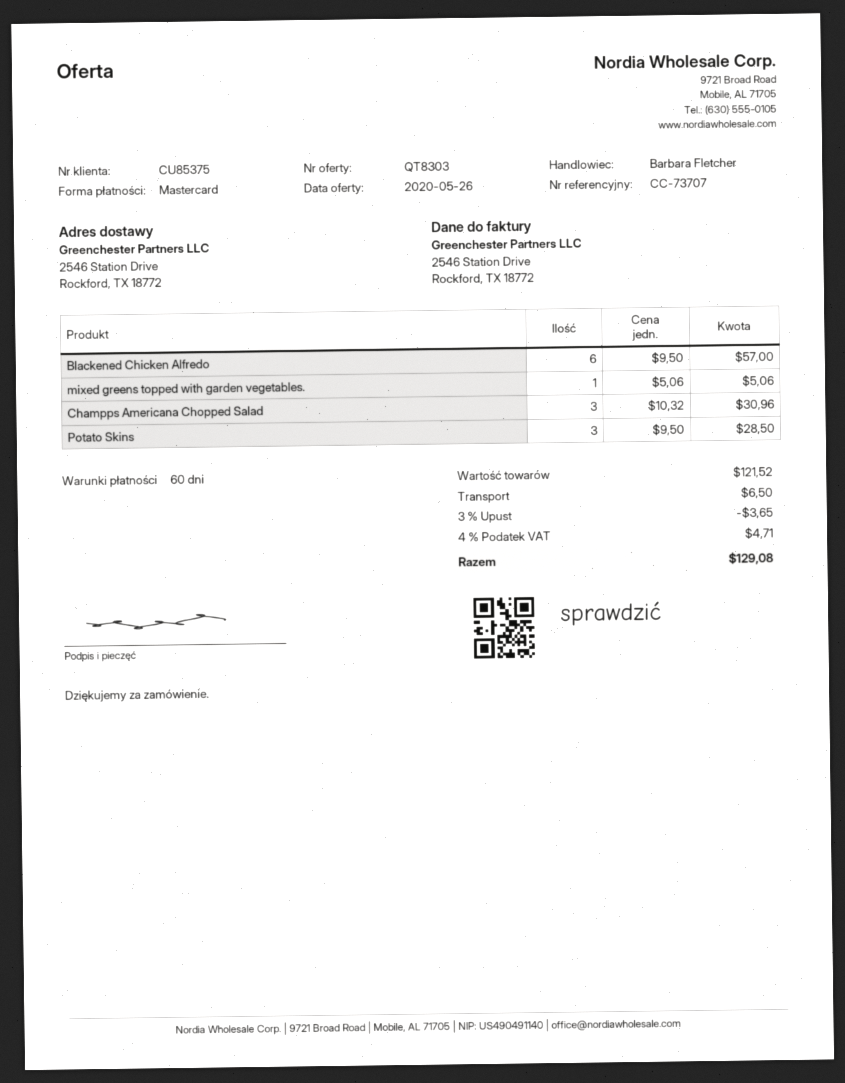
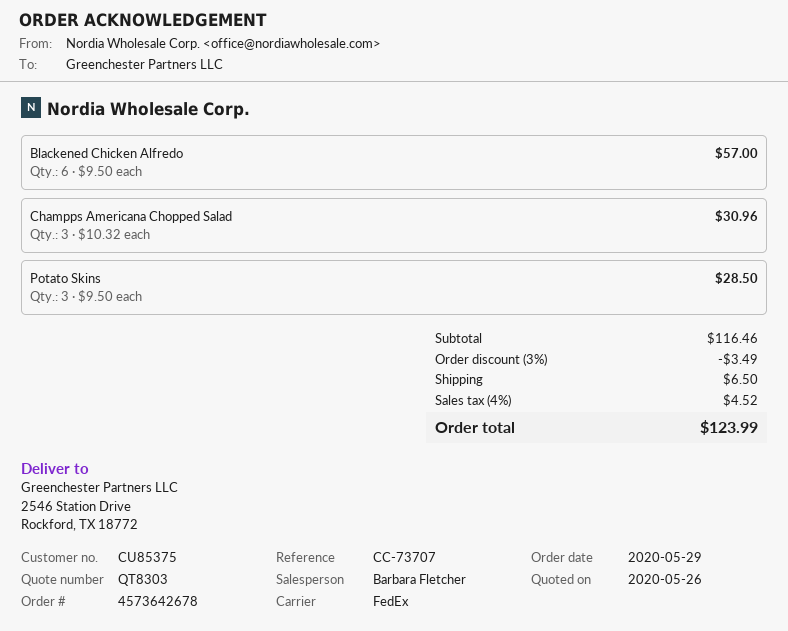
mixed greens topped with garden vegetables.: 1 x 5.06 = 5.06 -> none
subtotal: 121.52 -> 116.46
discount: 3% = 3.65 -> 3% = 3.49
tax: 4% = 4.71 -> 4% = 4.52
total: 129.08 -> 123.99

